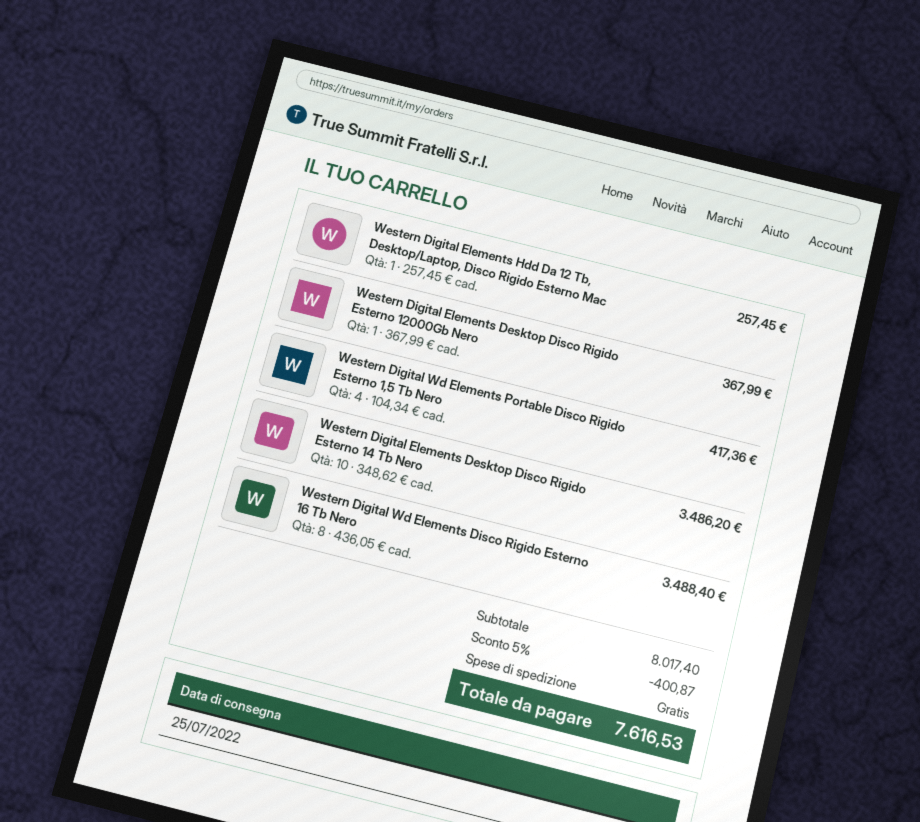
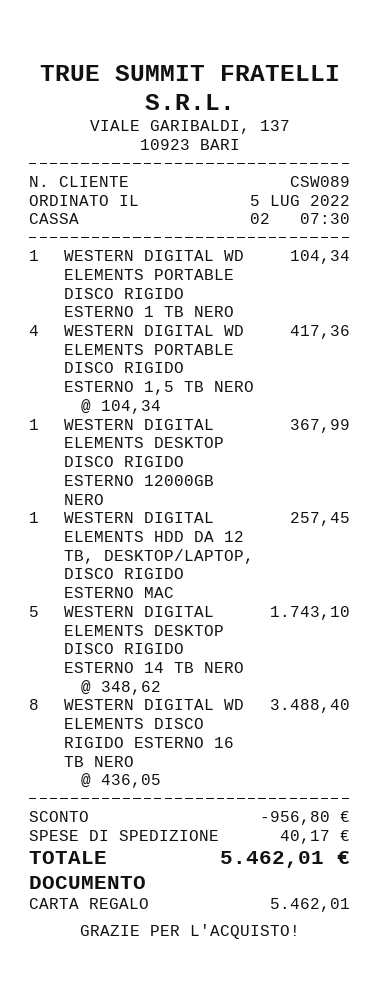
Western Digital Elements Desktop Disco Rigido Esterno 14 Tb Nero: 10 x 348.62 = 3486.20 -> 5 x 348.62 = 1743.10
WESTERN DIGITAL WD ELEMENTS PORTABLE DISCO RIGIDO ESTERNO 1 TB NERO: none -> 1 x 104.34 = 104.34
discount: 400.87 -> 956.80
shipping: 0.00 -> 40.17
total: 7616.53 -> 5462.01

